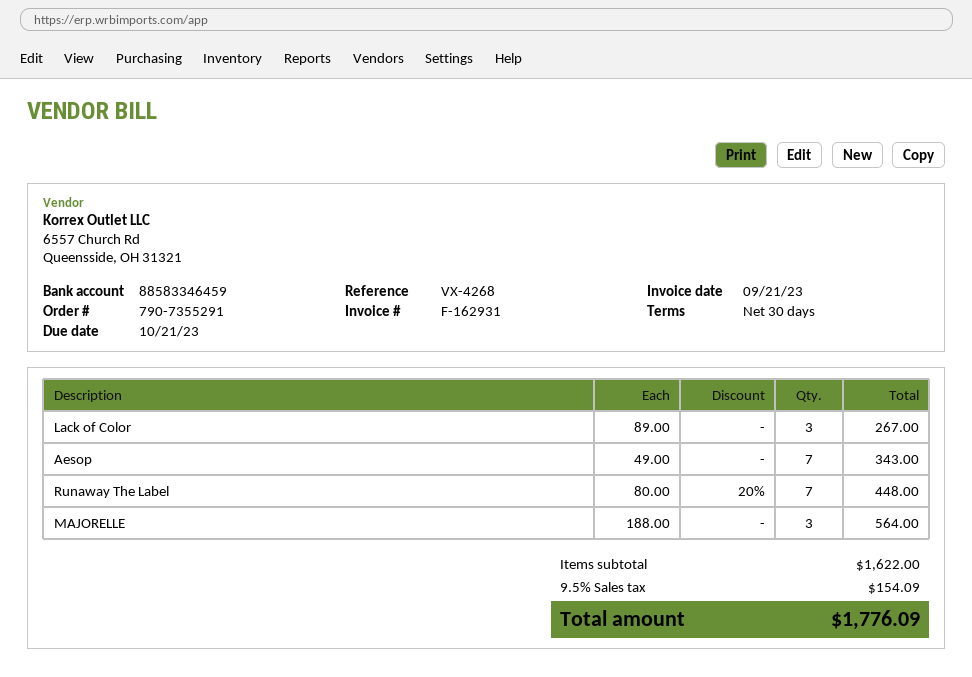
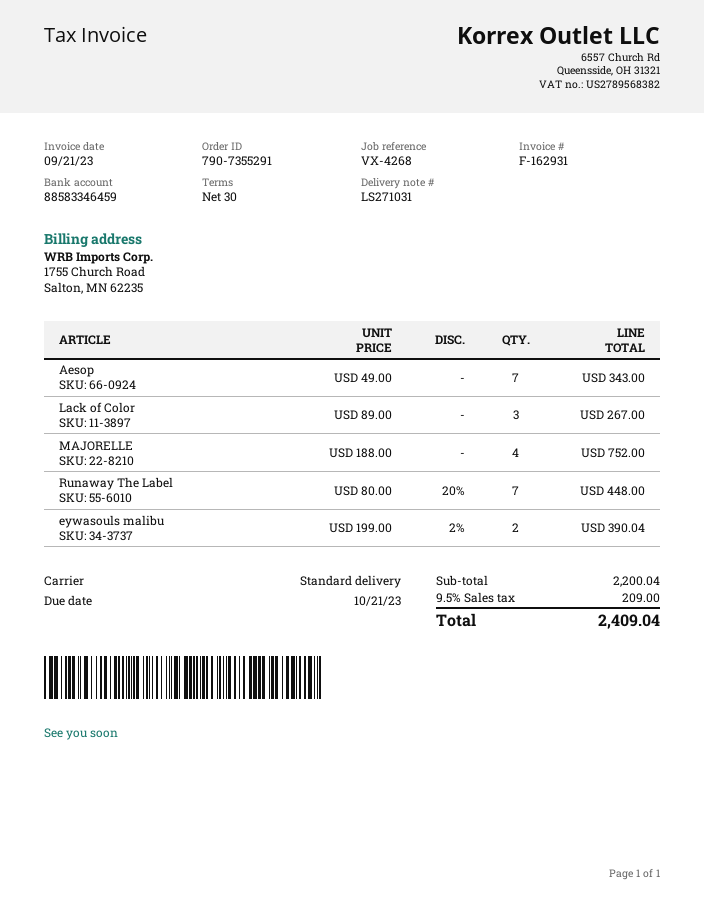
MAJORELLE: 3 x 188.00 = 564.00 -> 4 x 188.00 = 752.00
eywasouls malibu: none -> 2 x 199.00 - 2% = 390.04
subtotal: 1622.00 -> 2200.04
tax: 9.5% = 154.09 -> 9.5% = 209.00
total: 1776.09 -> 2409.04

